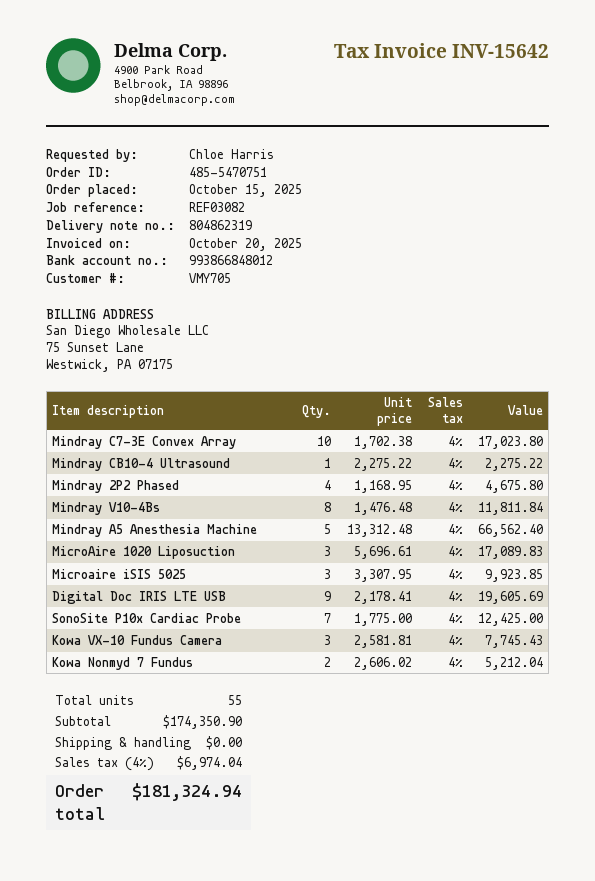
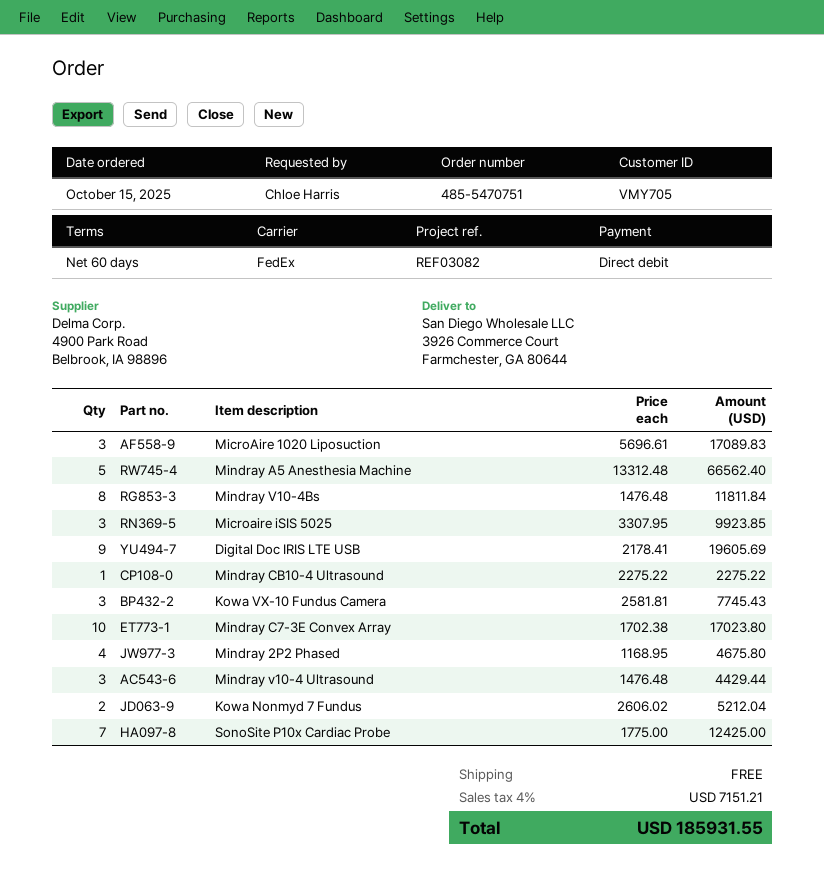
Mindray v10-4 Ultrasound: none -> 3 x 1476.48 = 4429.44
tax: 4% = 6974.04 -> 4% = 7151.21
total: 181324.94 -> 185931.55

